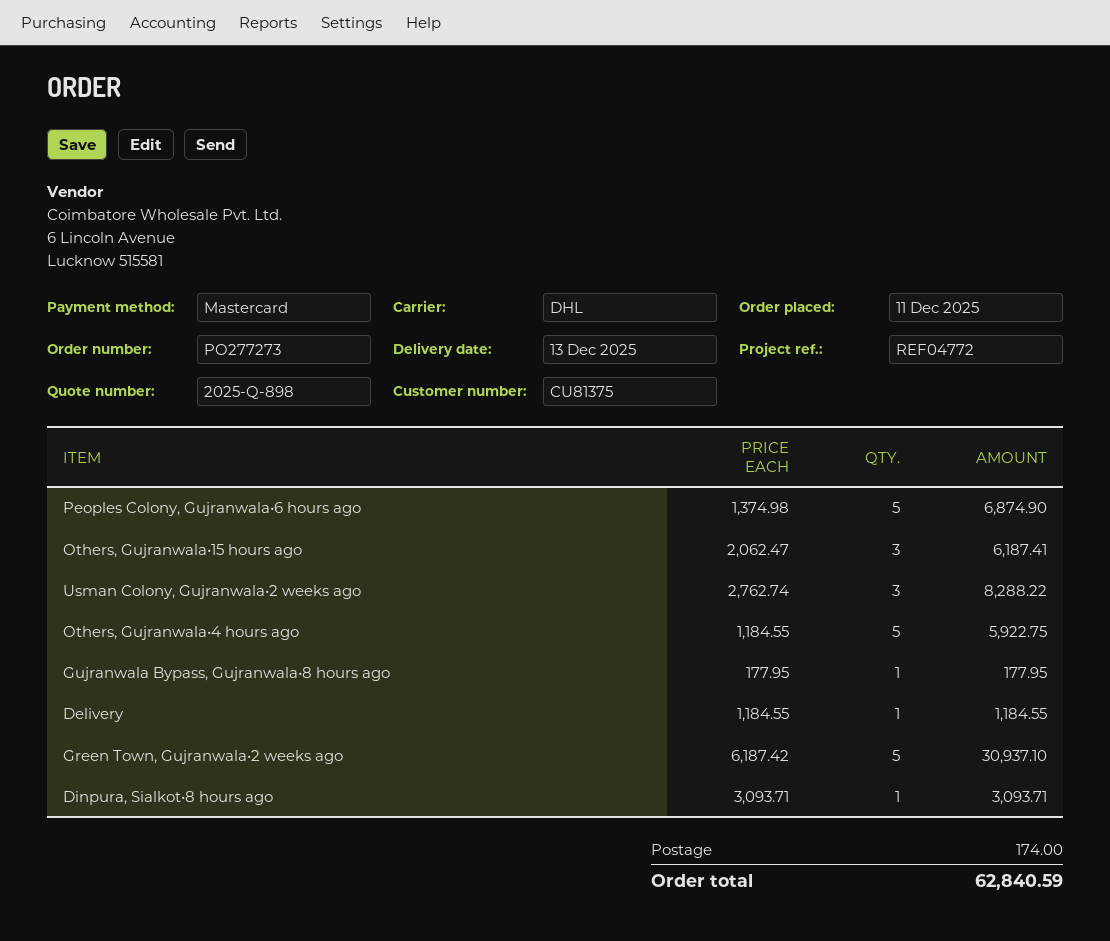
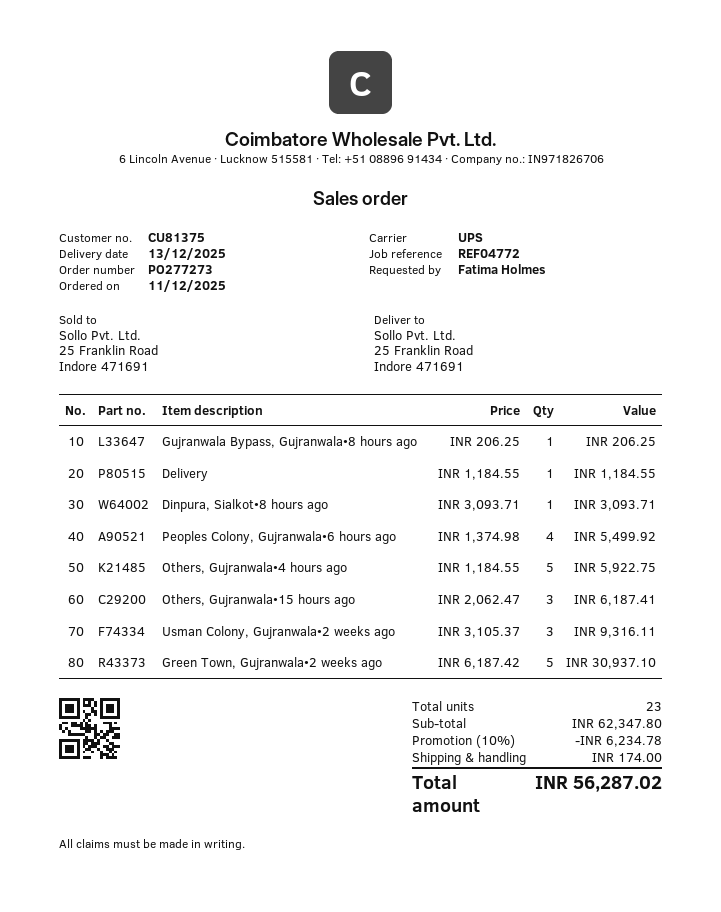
shipping method: DHL -> UPS
Peoples Colony, Gujranwala•6 hours ago: 5 x 1374.98 = 6874.90 -> 4 x 1374.98 = 5499.92
Usman Colony, Gujranwala•2 weeks ago: 3 x 2762.74 = 8288.22 -> 3 x 3105.37 = 9316.11
Gujranwala Bypass, Gujranwala•8 hours ago: 1 x 177.95 = 177.95 -> 1 x 206.25 = 206.25
discount: none -> 10% = 6234.78
total: 62840.59 -> 56287.02

